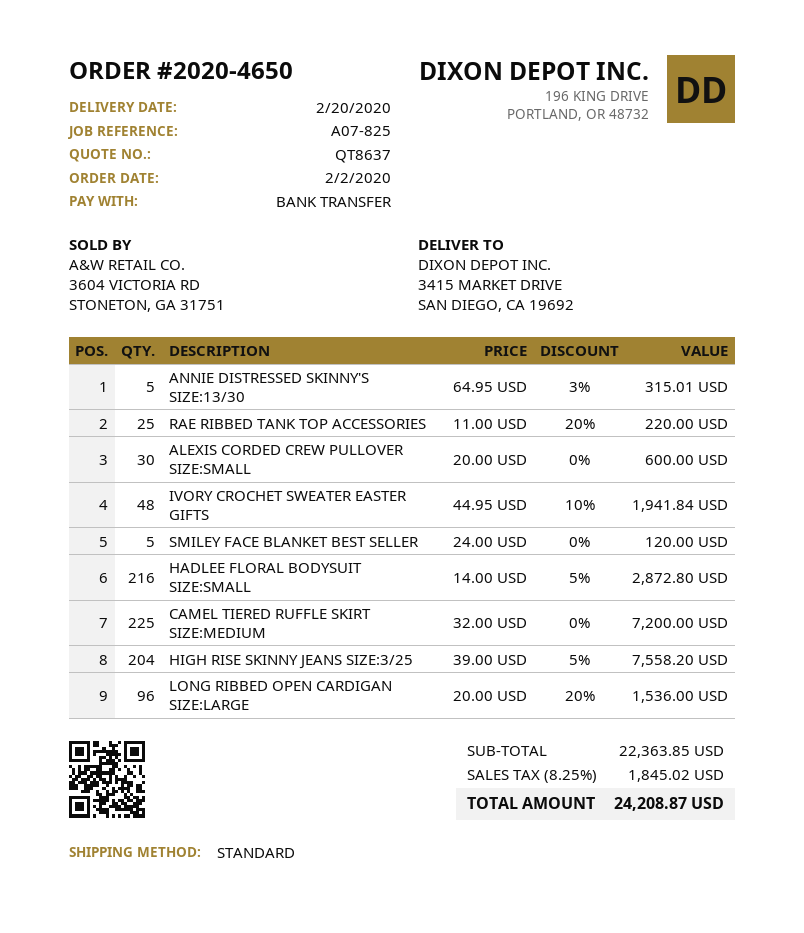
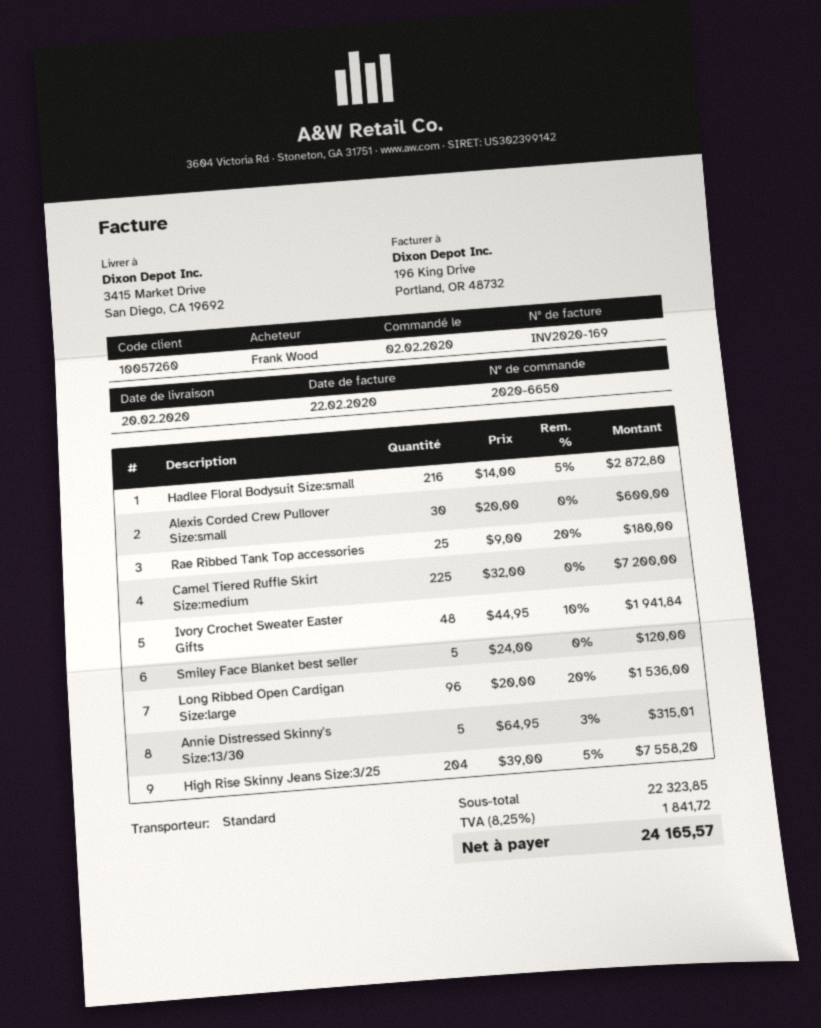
order number: 2020-4650 -> 2020-6650
RAE RIBBED TANK TOP ACCESSORIES: 25 x 11.00 - 20% = 220.00 -> 25 x 9.00 - 20% = 180.00
subtotal: 22363.85 -> 22323.85
tax: 8.25% = 1845.02 -> 8.25% = 1841.72
total: 24208.87 -> 24165.57

